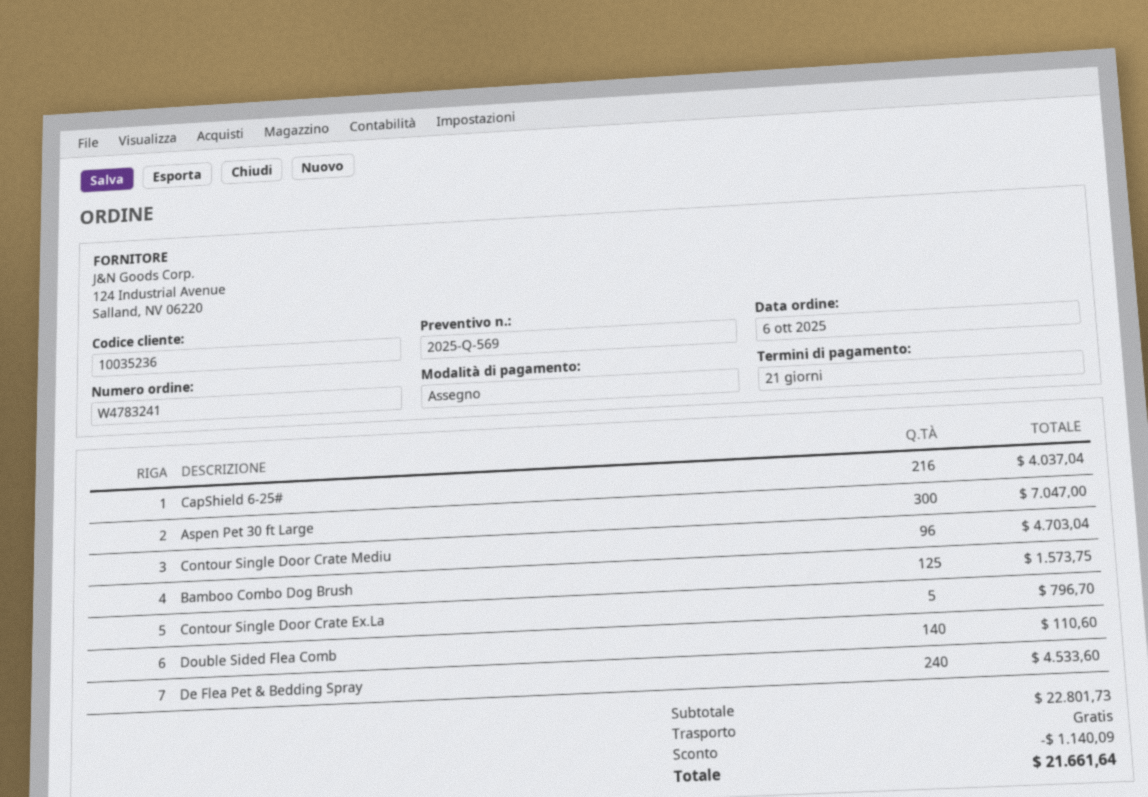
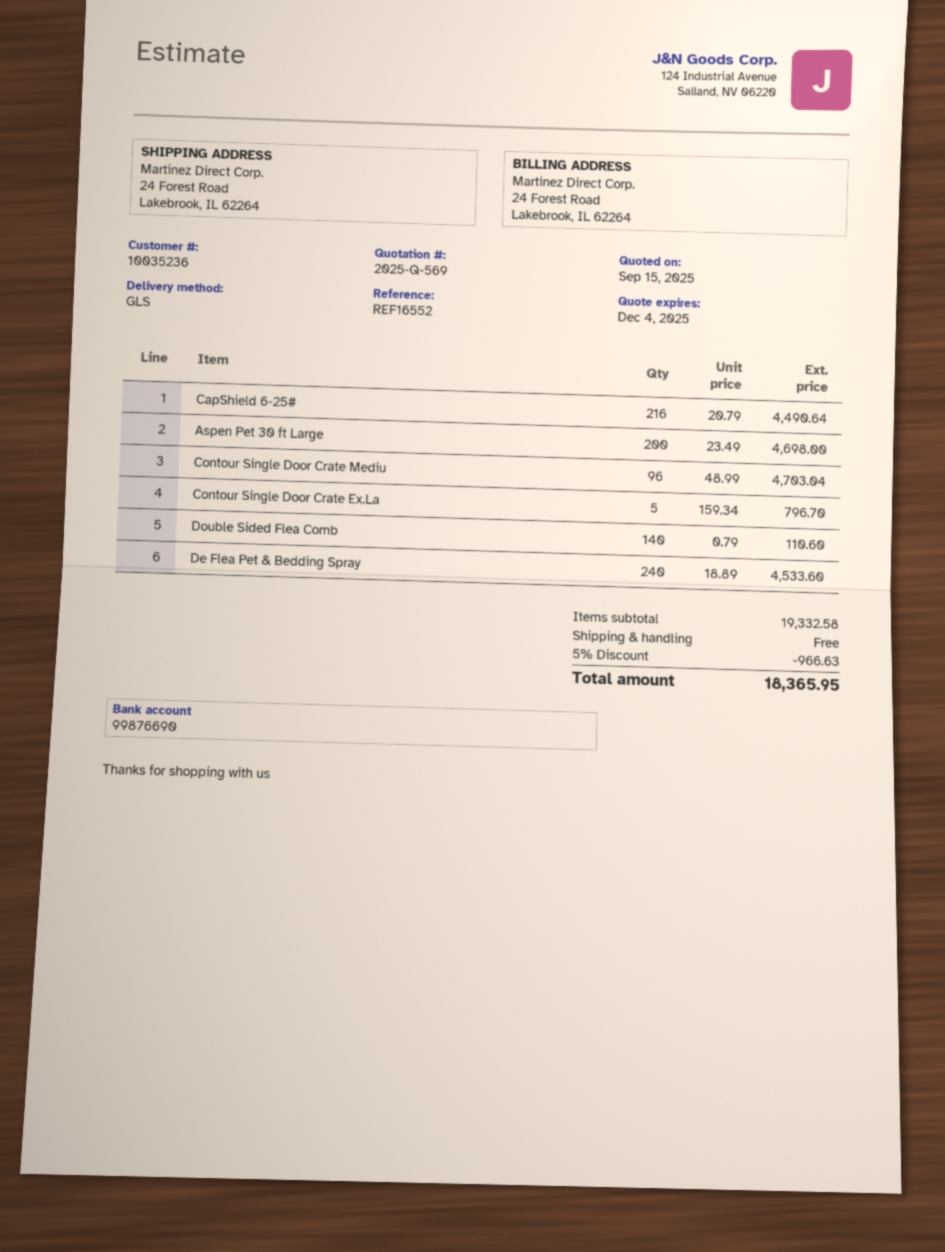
CapShield 6-25#: 216 for 4037.04 -> 216 for 4490.64
Aspen Pet 30 ft Large: 300 for 7047.00 -> 200 for 4698.00
Bamboo Combo Dog Brush: 125 for 1573.75 -> none
subtotal: 22801.73 -> 19332.58
discount: 1140.09 -> 966.63
total: 21661.64 -> 18365.95

